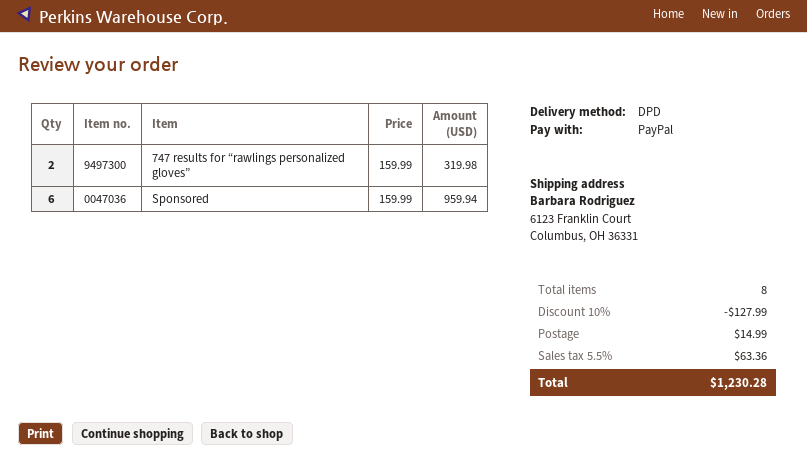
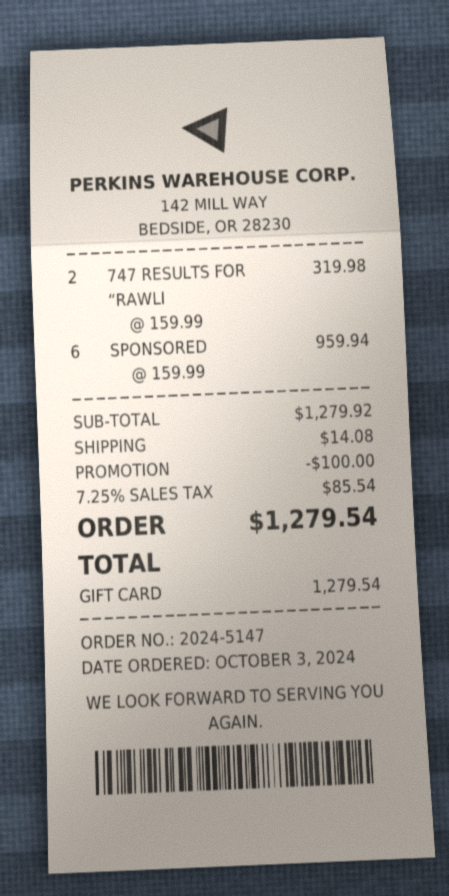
payment method: PayPal -> gift card
discount: 127.99 -> 100.00
shipping: 14.99 -> 14.08
tax: 5.5% = 63.36 -> 7.25% = 85.54
total: 1230.28 -> 1279.54

